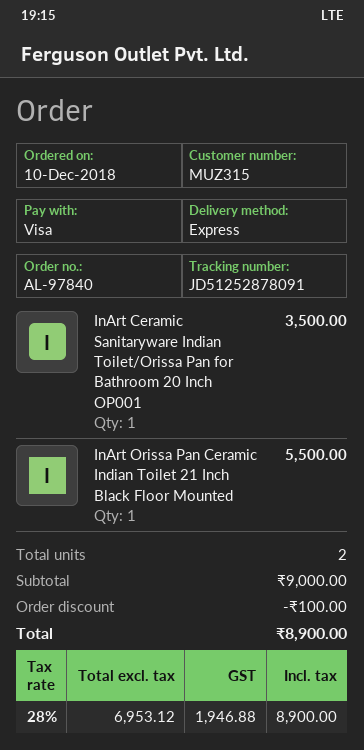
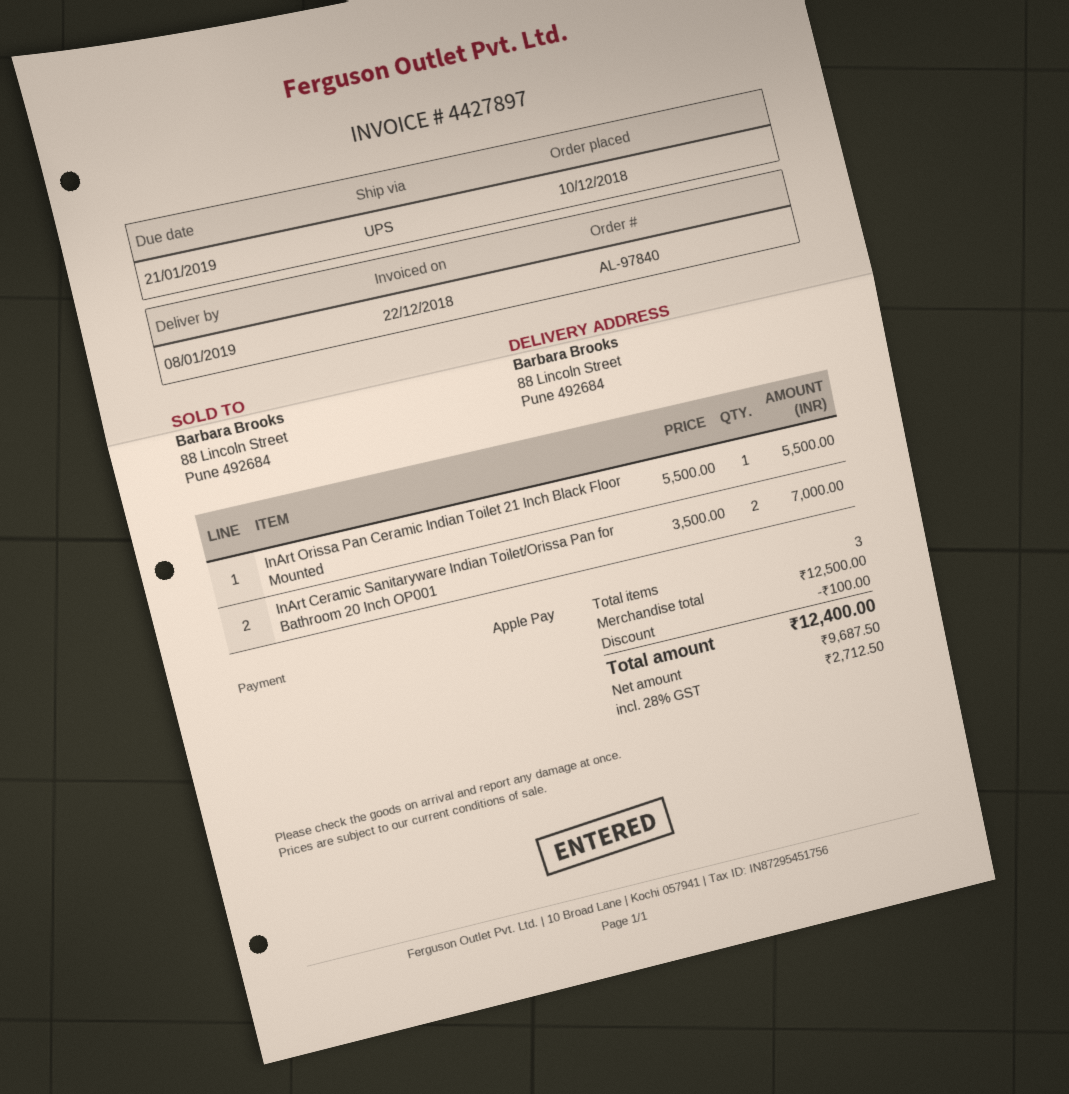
payment method: Visa -> Apple Pay
shipping method: express -> UPS
InArt Ceramic Sanitaryware Indian Toilet/Orissa Pan for Bathroom 20 Inch OP001: 1 for 3500.00 -> 2 for 7000.00
total quantity: 2 -> 3
subtotal: 9000.00 -> 12500.00
net: 6953.12 -> 9687.50
tax: 28% = 1946.88 -> 28% = 2712.50
total: 8900.00 -> 12400.00

